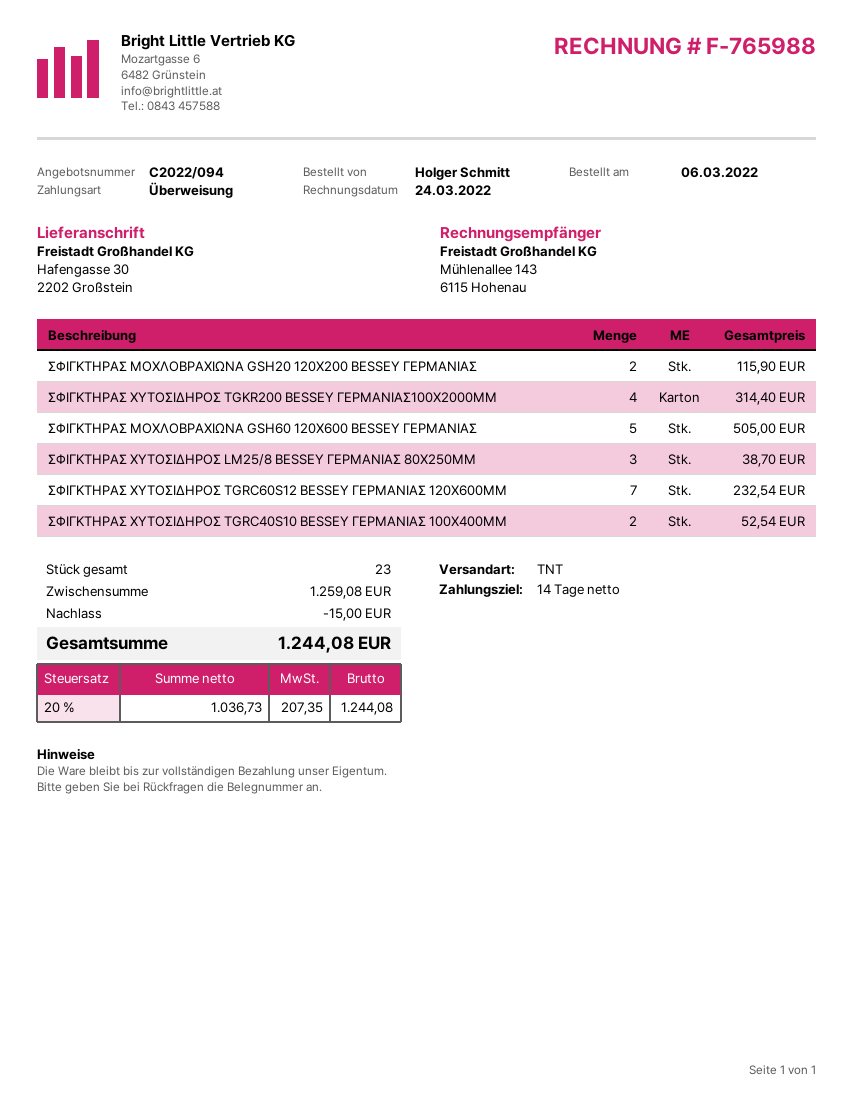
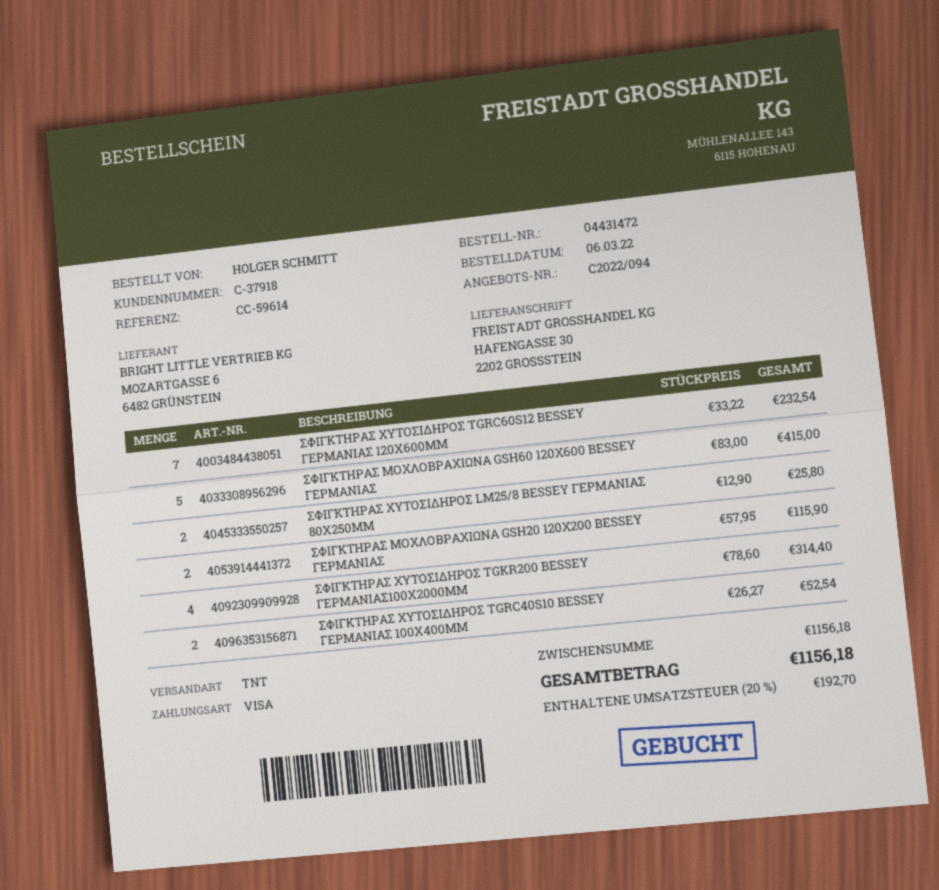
payment method: bank transfer -> Visa
ΣΦΙΓΚΤΗΡΑΣ ΜΟΧΛΟΒΡΑΧΙΩΝΑ GSH60 120Χ600 BESSEY ΓΕΡΜΑΝΙΑΣ: 5 for 505.00 -> 5 for 415.00
ΣΦΙΓΚΤΗΡΑΣ ΧΥΤΟΣΙΔΗΡΟΣ LM25/8 BESSEY ΓΕΡΜΑΝΙΑΣ 80X250MM: 3 for 38.70 -> 2 for 25.80
subtotal: 1259.08 -> 1156.18
discount: 15.00 -> none
tax: 20% = 207.35 -> 20% = 192.70
total: 1244.08 -> 1156.18

